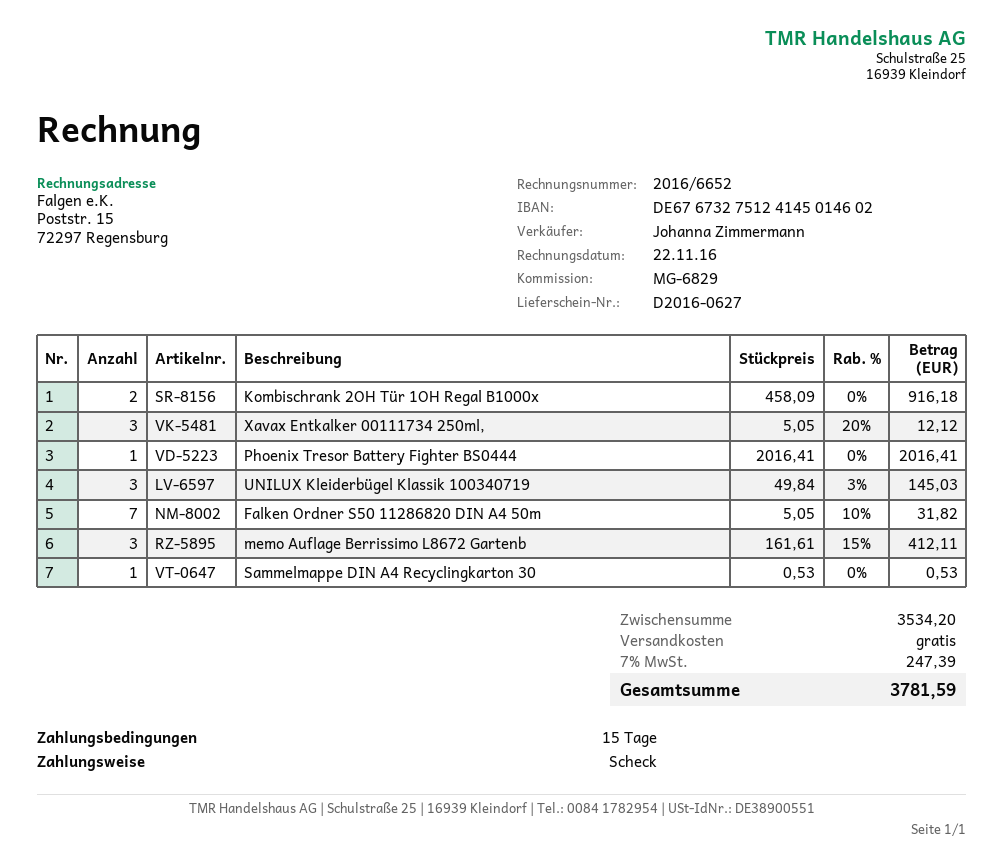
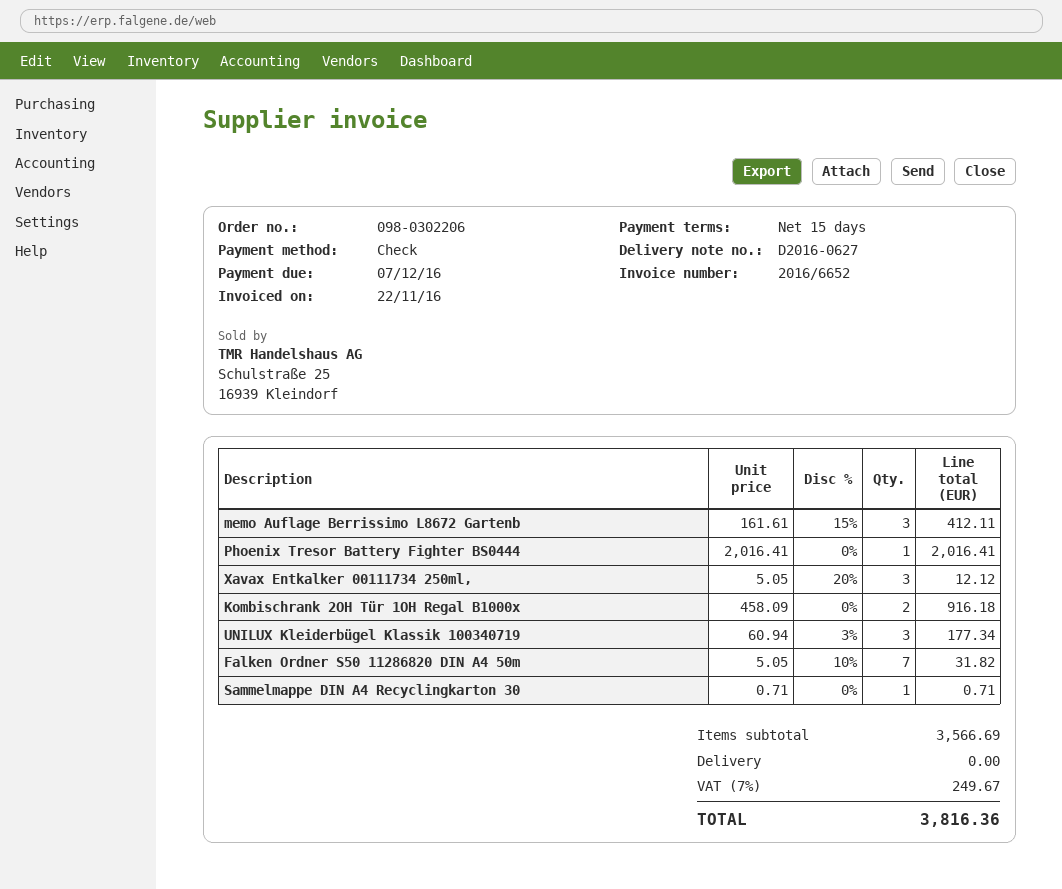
UNILUX Kleiderbügel Klassik 100340719: 3 x 49.84 - 3% = 145.03 -> 3 x 60.94 - 3% = 177.34
Sammelmappe DIN A4 Recyclingkarton 30: 1 x 0.53 = 0.53 -> 1 x 0.71 = 0.71
subtotal: 3534.20 -> 3566.69
tax: 7% = 247.39 -> 7% = 249.67
total: 3781.59 -> 3816.36

